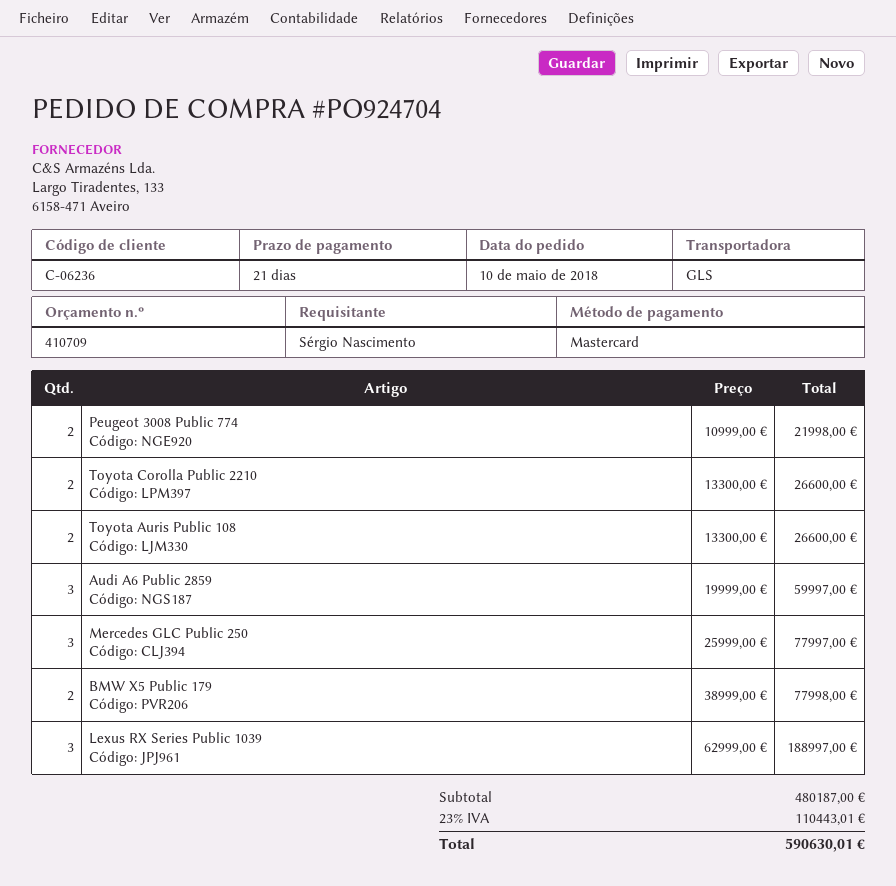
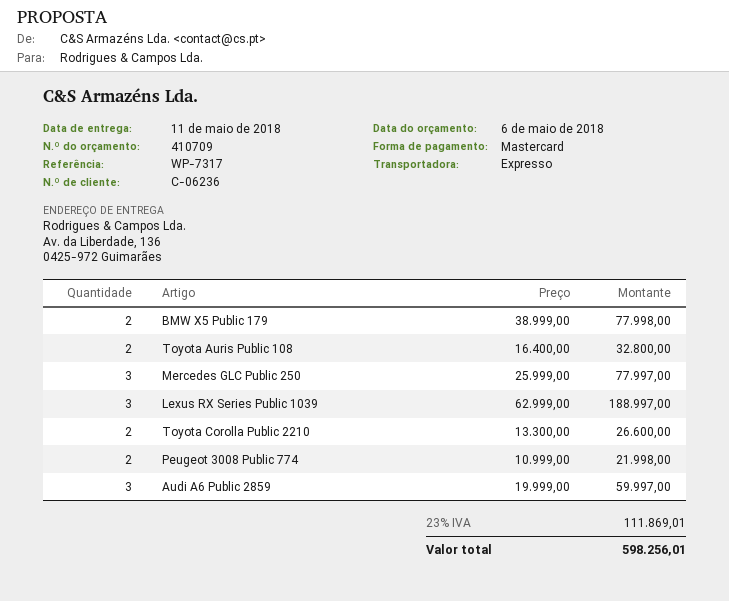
shipping method: GLS -> express
Toyota Auris Public 108: 2 x 13300.00 = 26600.00 -> 2 x 16400.00 = 32800.00
tax: 23% = 110443.01 -> 23% = 111869.01
total: 590630.01 -> 598256.01

